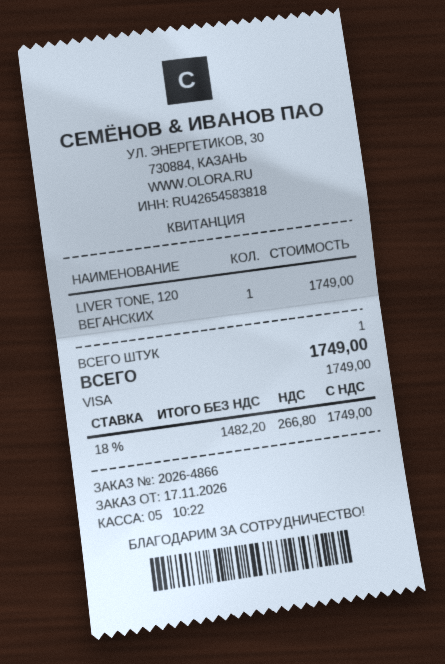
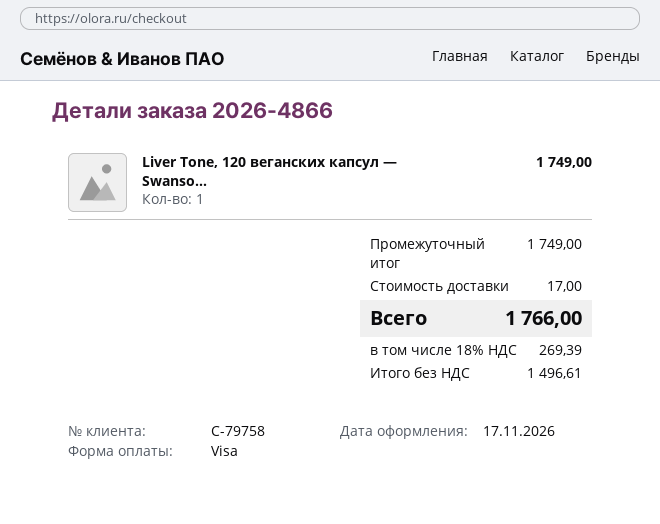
shipping: none -> 17.00
net: 1482.20 -> 1496.61
tax: 18% = 266.80 -> 18% = 269.39
total: 1749.00 -> 1766.00

